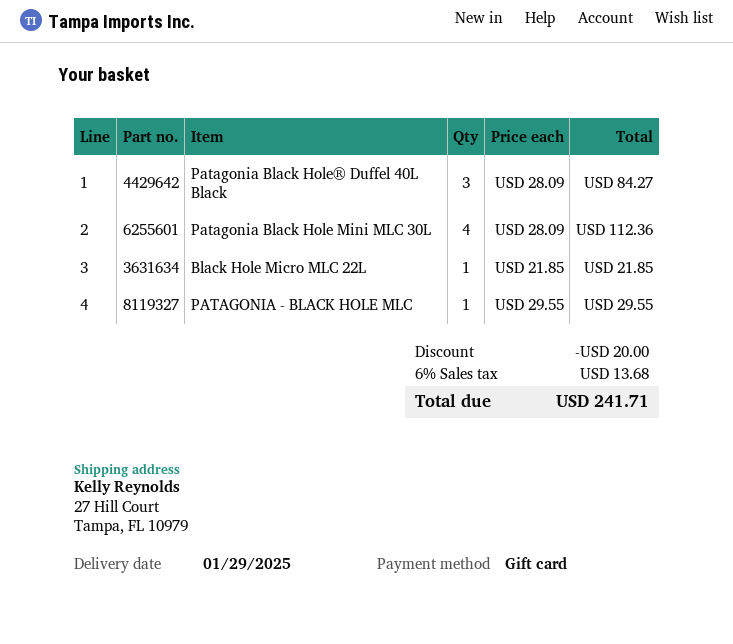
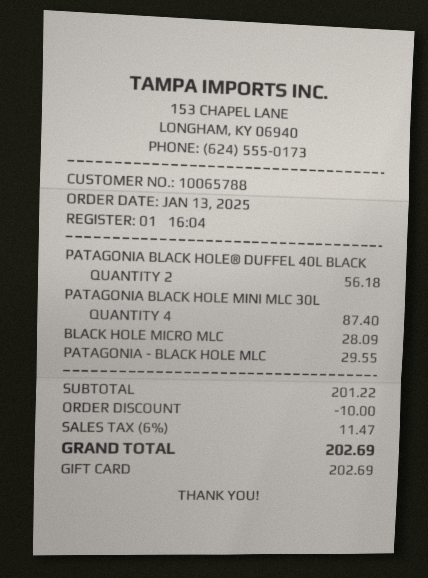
Patagonia Black Hole® Duffel 40L Black: 3 for 84.27 -> 2 for 56.18
Patagonia Black Hole Mini MLC 30L: 4 for 112.36 -> 4 for 87.40
Black Hole Micro MLC 22L: 1 for 21.85 -> 1 for 28.09
discount: 20.00 -> 10.00
tax: 6% = 13.68 -> 6% = 11.47
total: 241.71 -> 202.69

